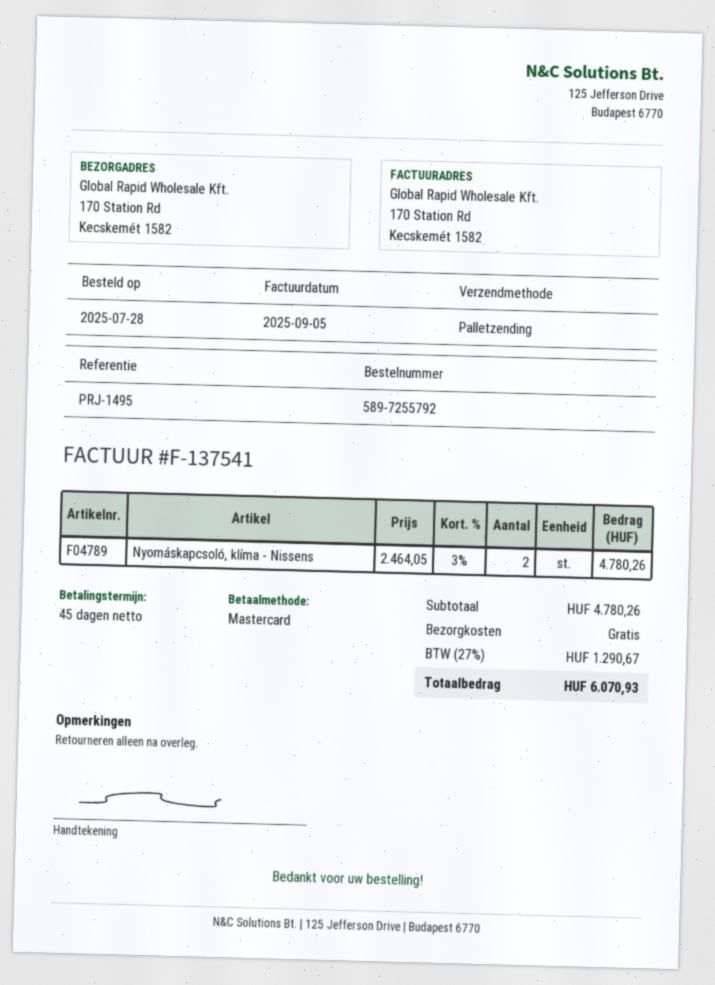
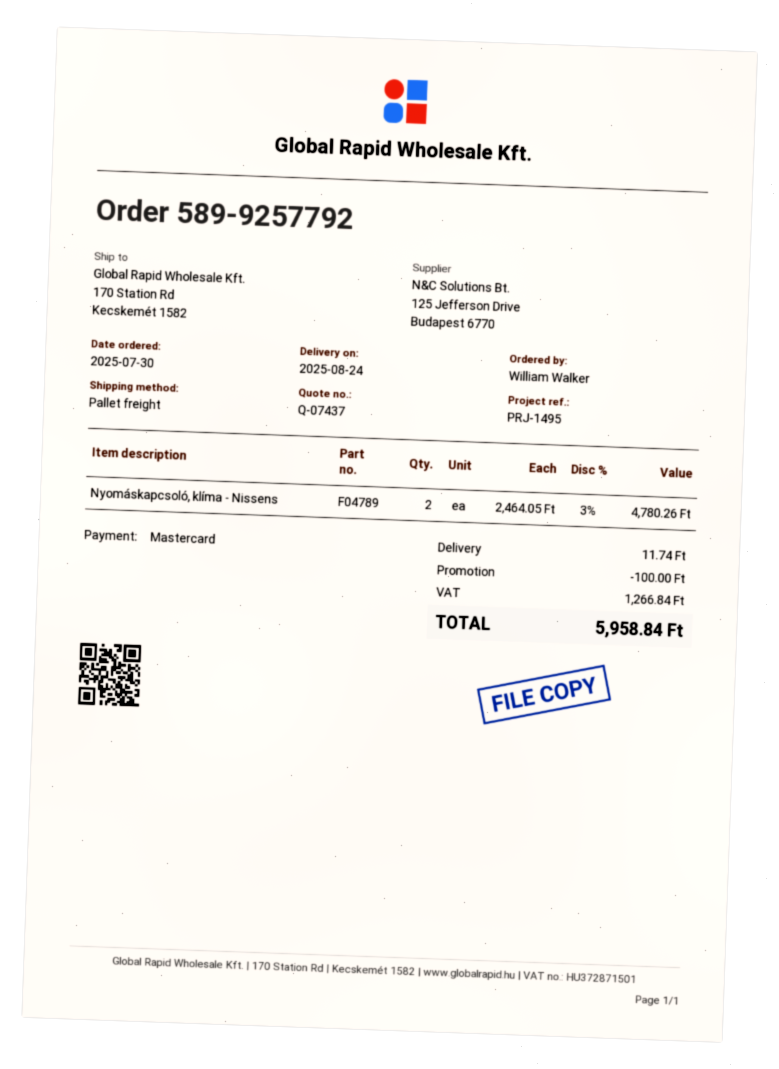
order number: 589-7255792 -> 589-9257792
order date: 2025-07-28 -> 2025-07-30
discount: none -> 100.00
shipping: 0.00 -> 11.74
tax: 1290.67 -> 1266.84
total: 6070.93 -> 5958.84

